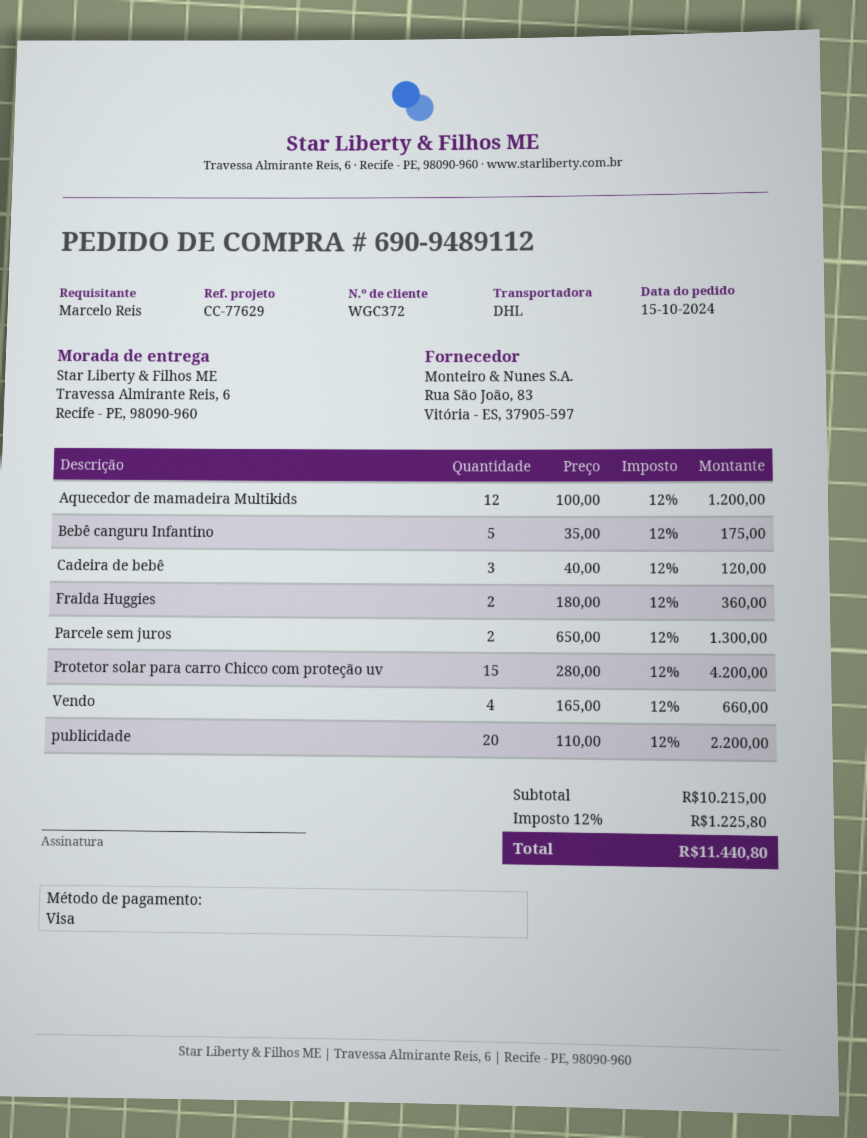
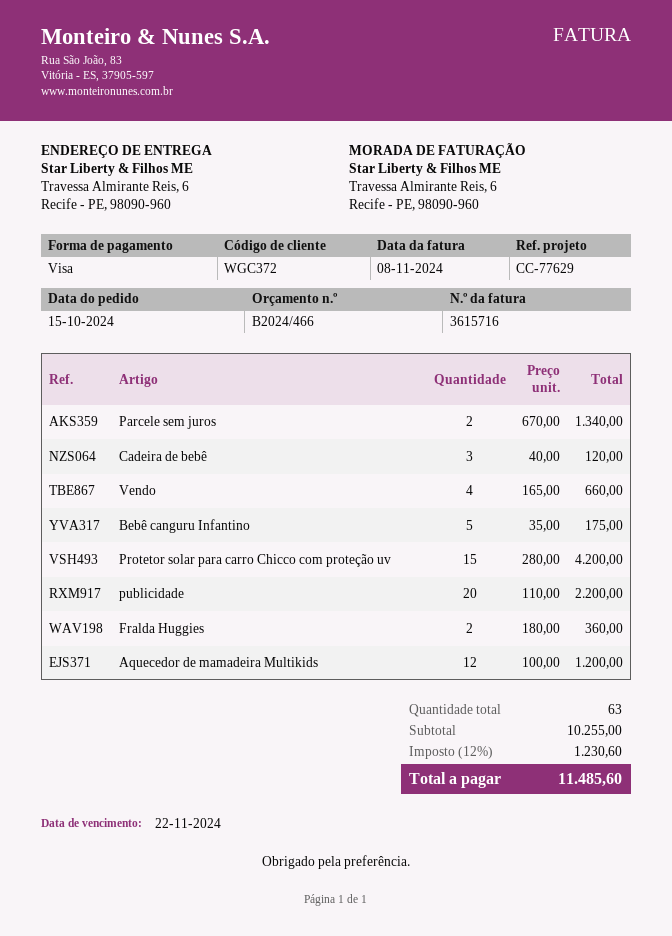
Parcele sem juros: 2 x 650.00 = 1300.00 -> 2 x 670.00 = 1340.00
subtotal: 10215.00 -> 10255.00
tax: 12% = 1225.80 -> 12% = 1230.60
total: 11440.80 -> 11485.60

